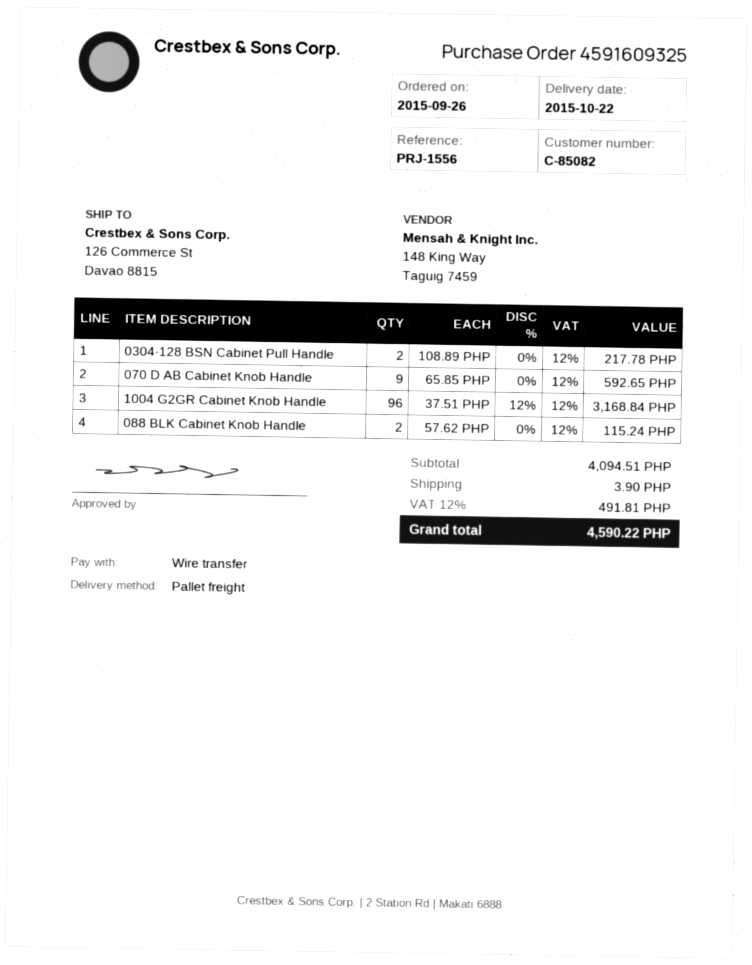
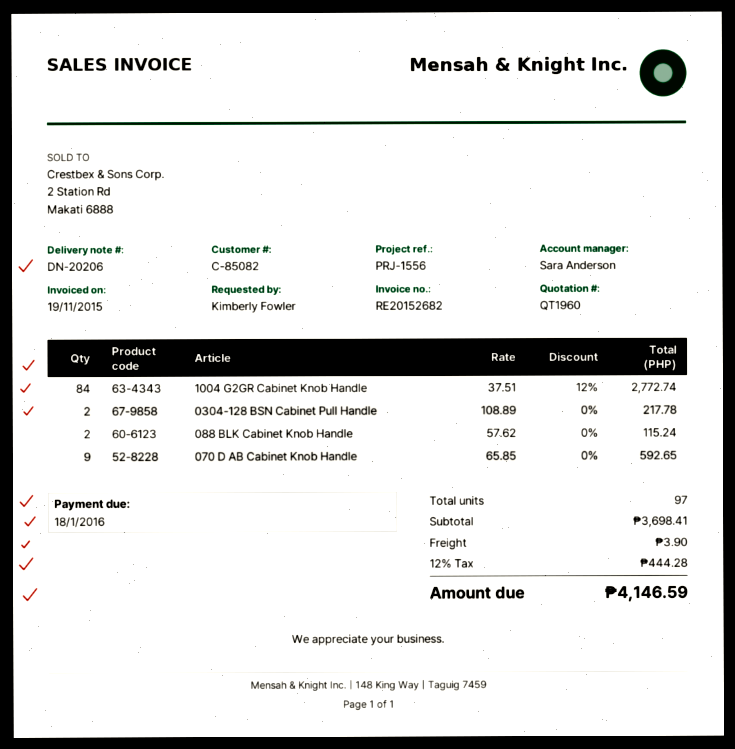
1004 G2GR Cabinet Knob Handle: 96 x 37.51 - 12% = 3168.84 -> 84 x 37.51 - 12% = 2772.74
subtotal: 4094.51 -> 3698.41
tax: 12% = 491.81 -> 12% = 444.28
total: 4590.22 -> 4146.59

